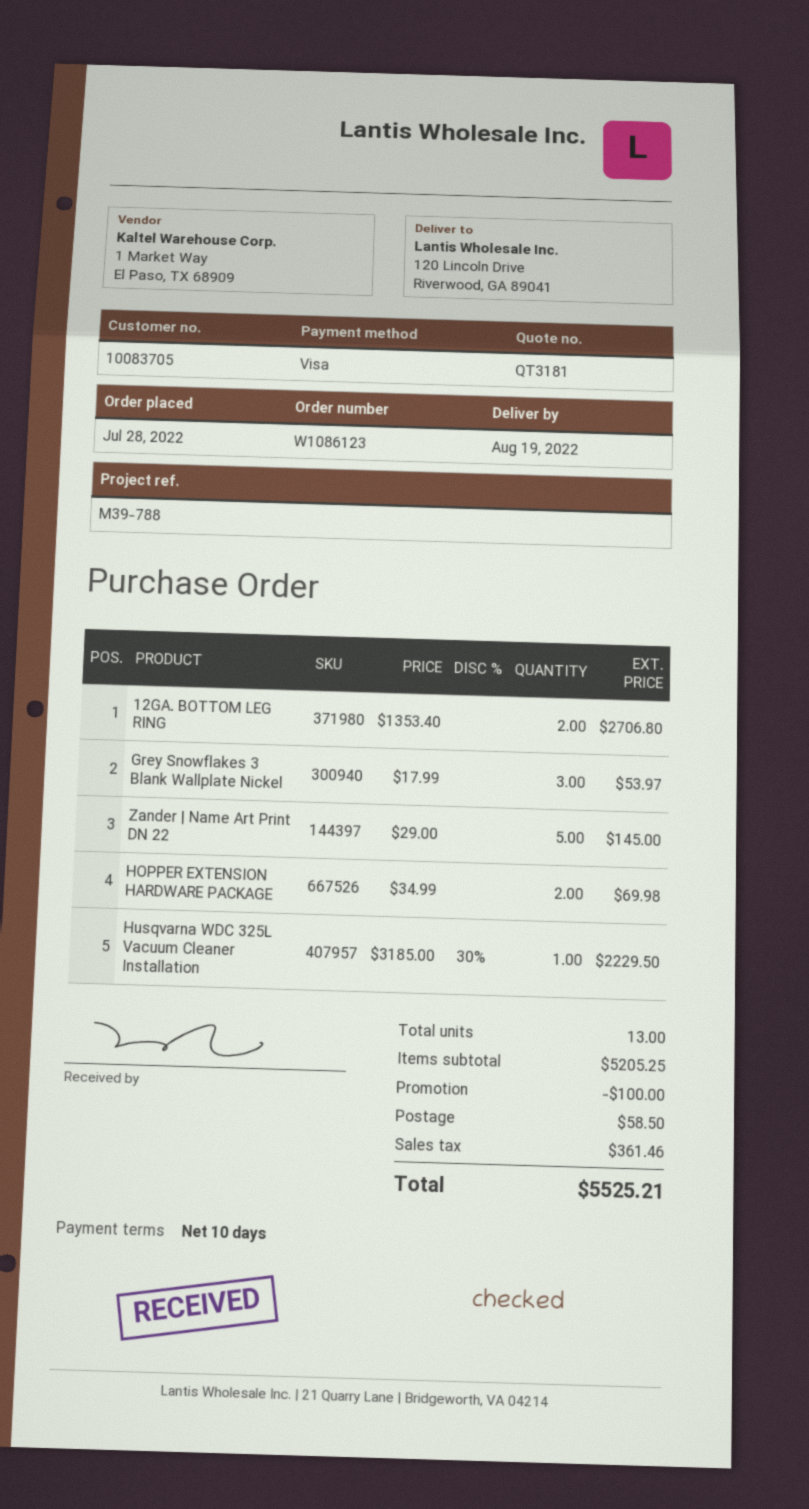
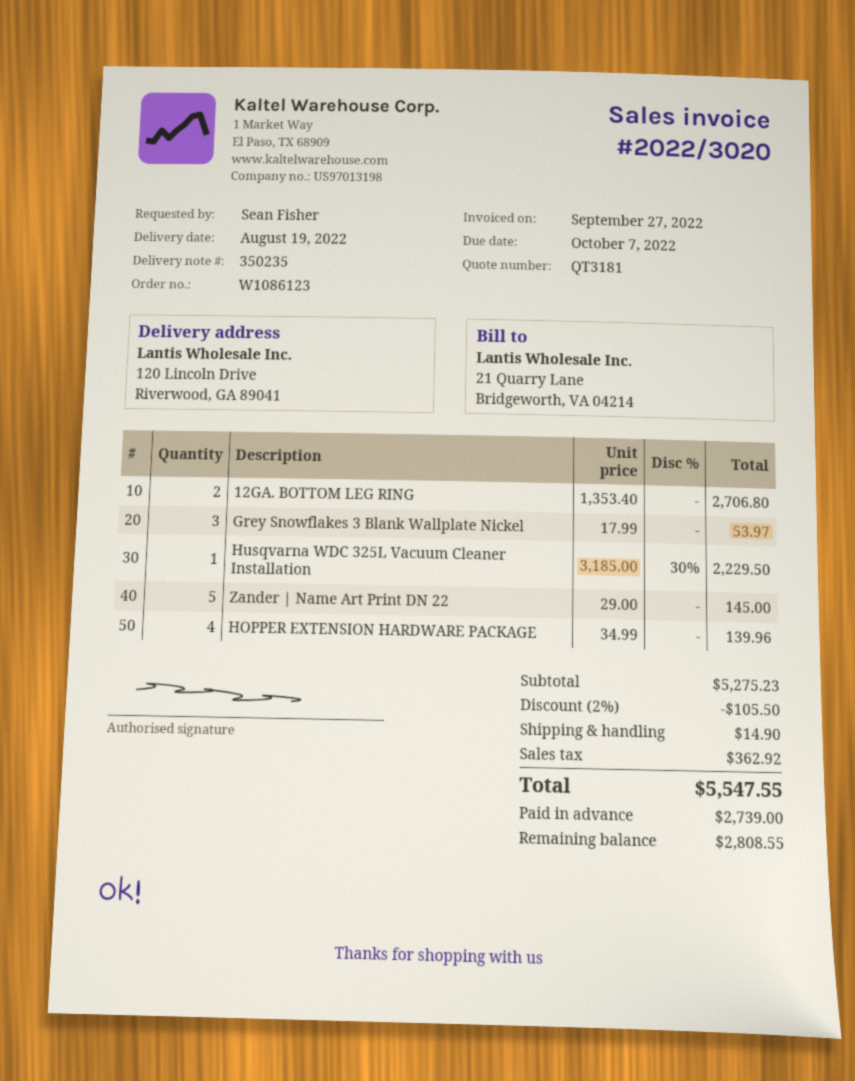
HOPPER EXTENSION HARDWARE PACKAGE: 2 x 34.99 = 69.98 -> 4 x 34.99 = 139.96
subtotal: 5205.25 -> 5275.23
discount: 100.00 -> 105.50
shipping: 58.50 -> 14.90
tax: 361.46 -> 362.92
total: 5525.21 -> 5547.55

